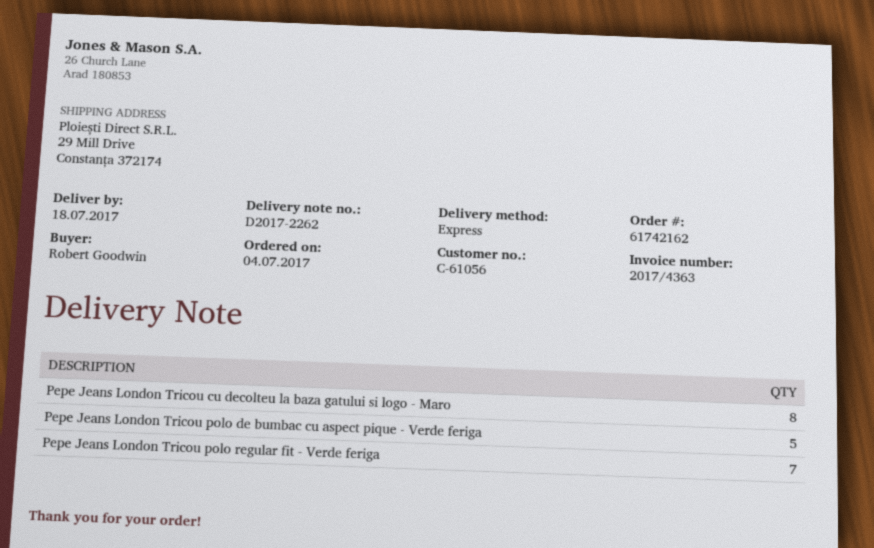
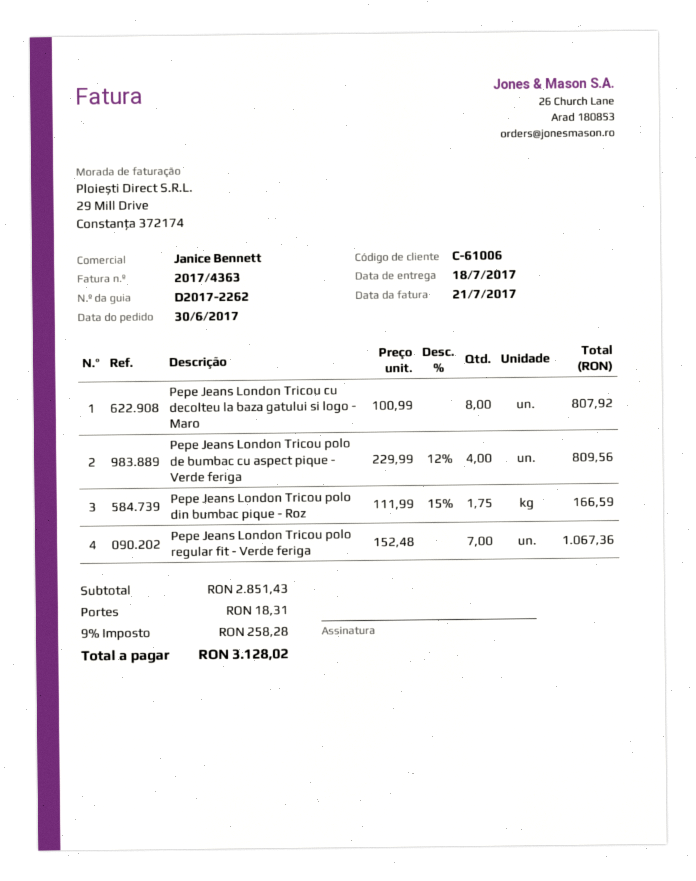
order date: 2017-07-04 -> 2017-06-30
customer number: C-61056 -> C-61006
Pepe Jeans London Tricou polo de bumbac cu aspect pique - Verde feriga: 5 -> 4
Pepe Jeans London Tricou polo din bumbac pique - Roz: none -> 1.75

